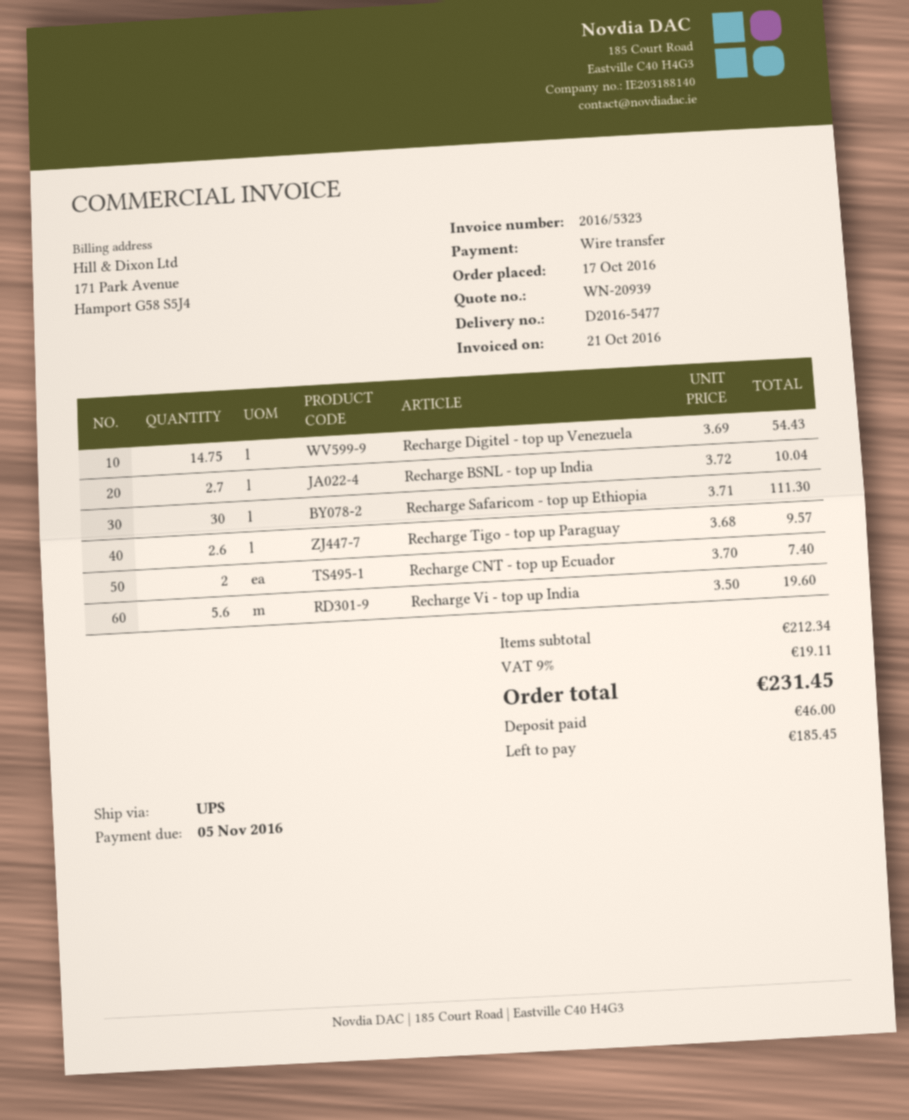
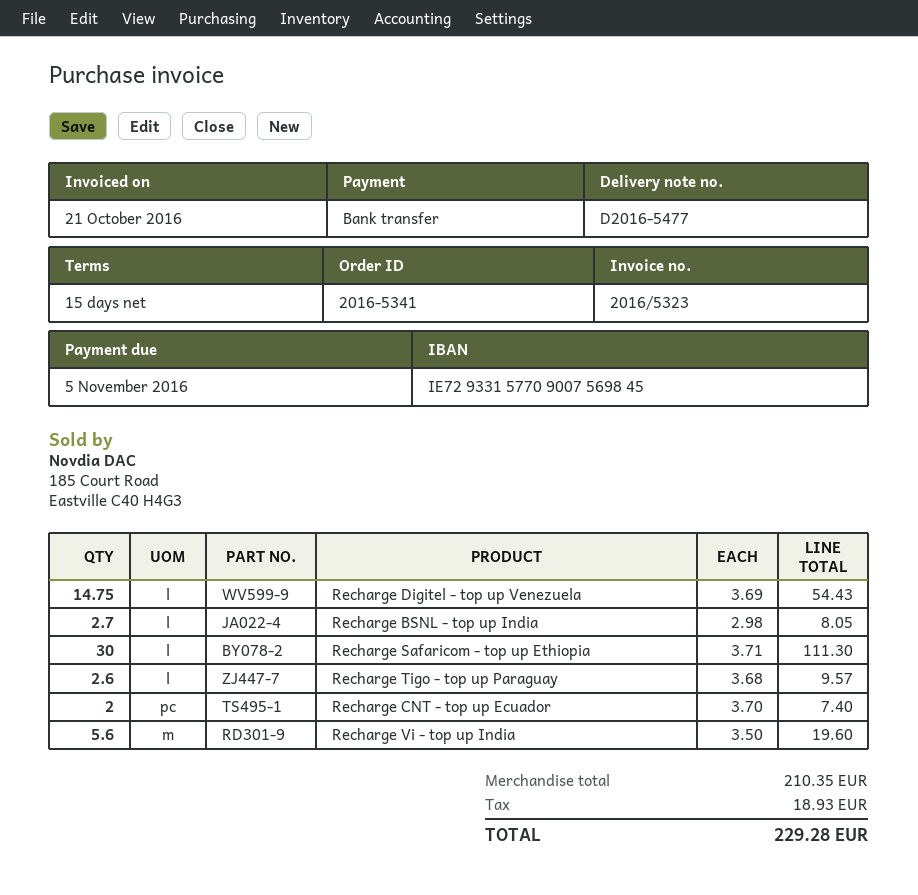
Recharge BSNL - top up India: 2.7 x 3.72 = 10.04 -> 2.7 x 2.98 = 8.05
subtotal: 212.34 -> 210.35
tax: 19.11 -> 18.93
total: 231.45 -> 229.28

